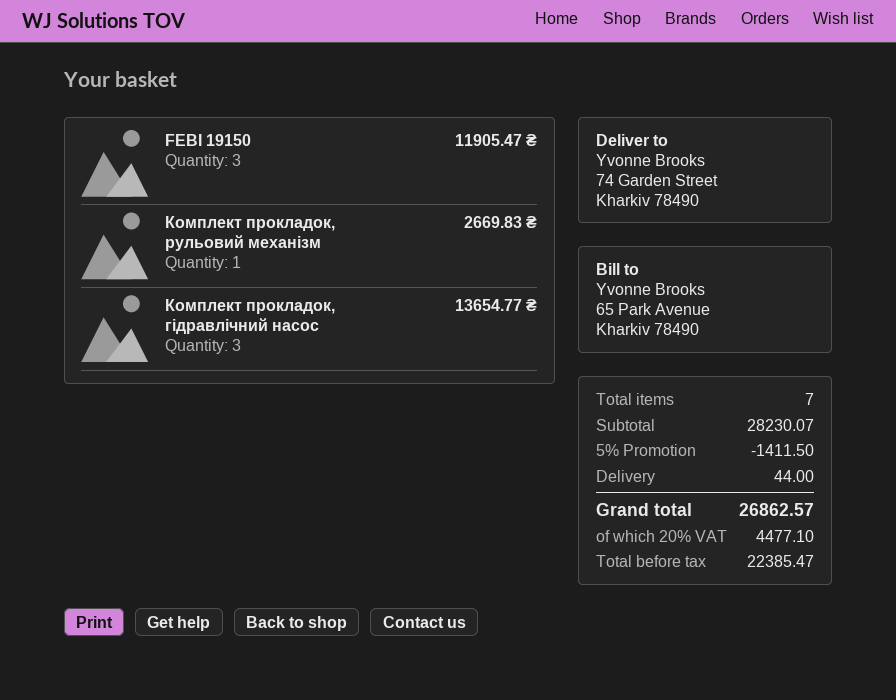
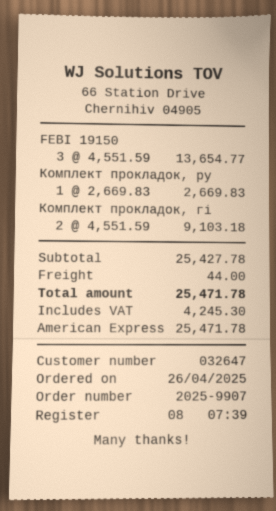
FEBI 19150: 3 for 11905.47 -> 3 for 13654.77
Комплект прокладок, гідравлічний насос: 3 for 13654.77 -> 2 for 9103.18
subtotal: 28230.07 -> 25427.78
discount: 5% = 1411.50 -> none
tax: 4477.10 -> 4245.30
total: 26862.57 -> 25471.78

